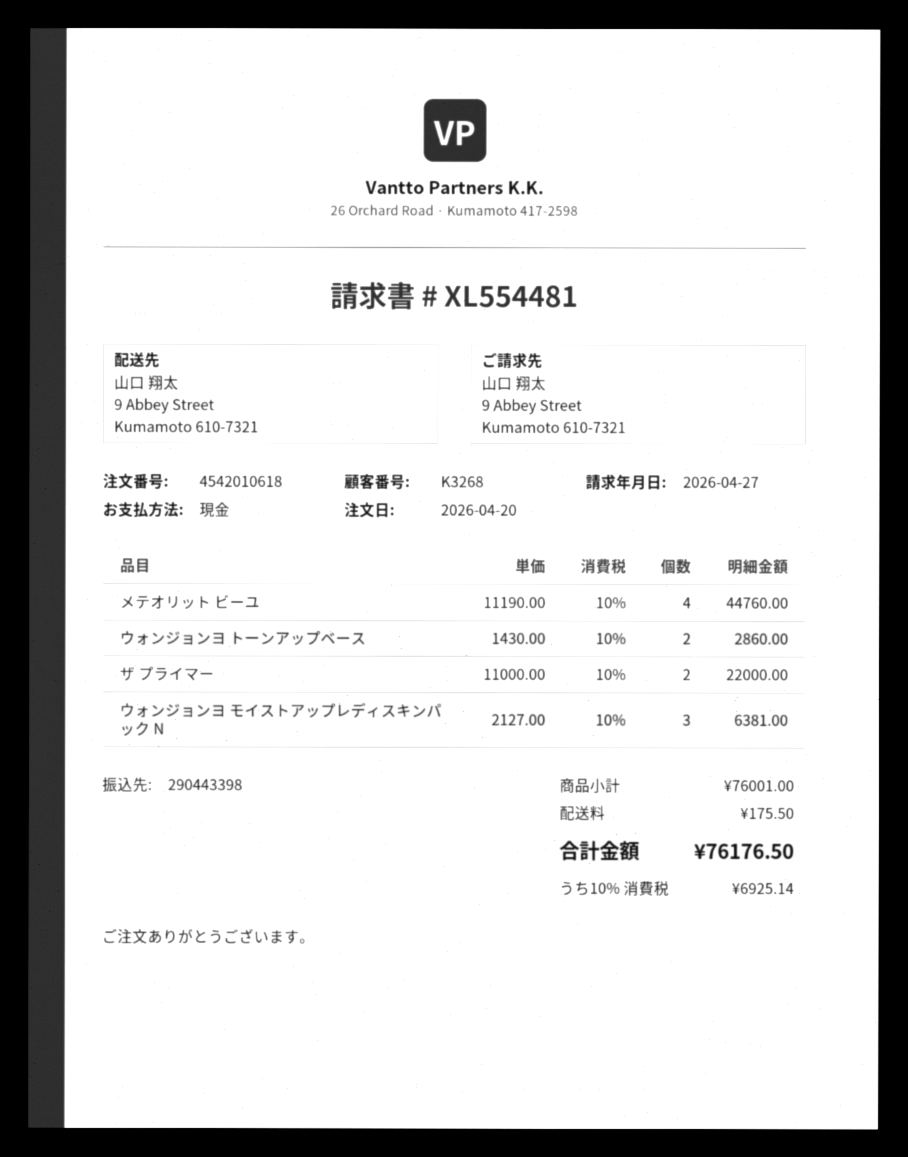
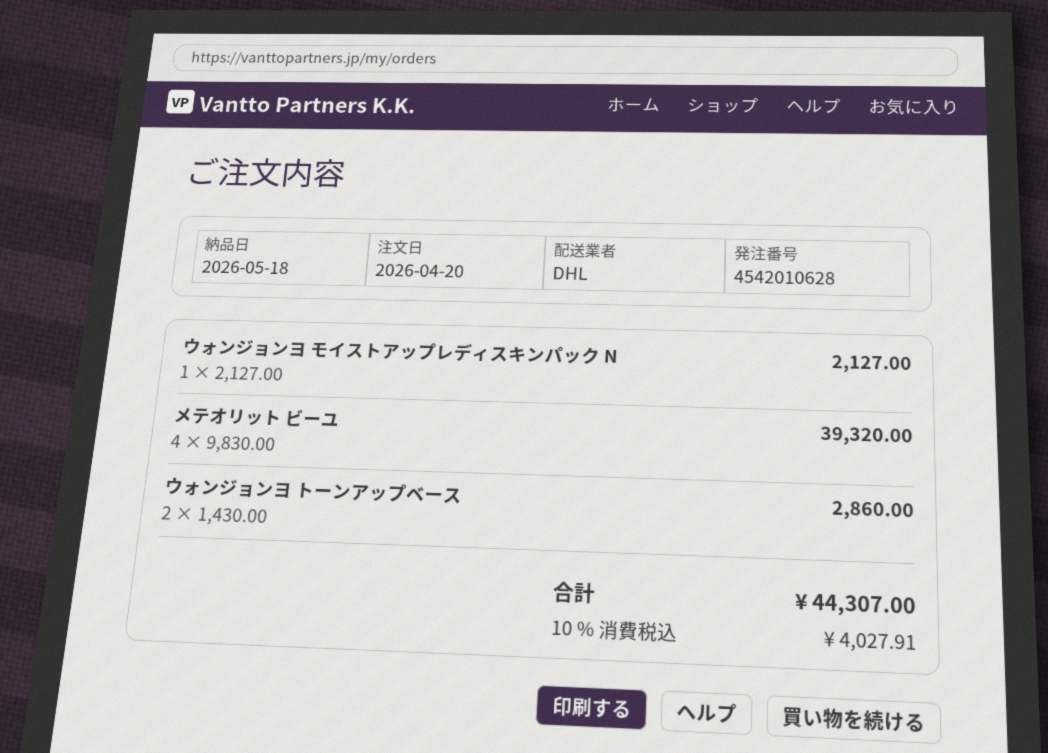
order number: 4542010618 -> 4542010628
メテオリット ビーユ: 4 x 11190.00 = 44760.00 -> 4 x 9830.00 = 39320.00
ザ プライマー: 2 x 11000.00 = 22000.00 -> none
ウォンジョンヨ モイストアップレディスキンパック N: 3 x 2127.00 = 6381.00 -> 1 x 2127.00 = 2127.00
shipping: 175.50 -> none
tax: 10% = 6925.14 -> 10% = 4027.91
total: 76176.50 -> 44307.00

